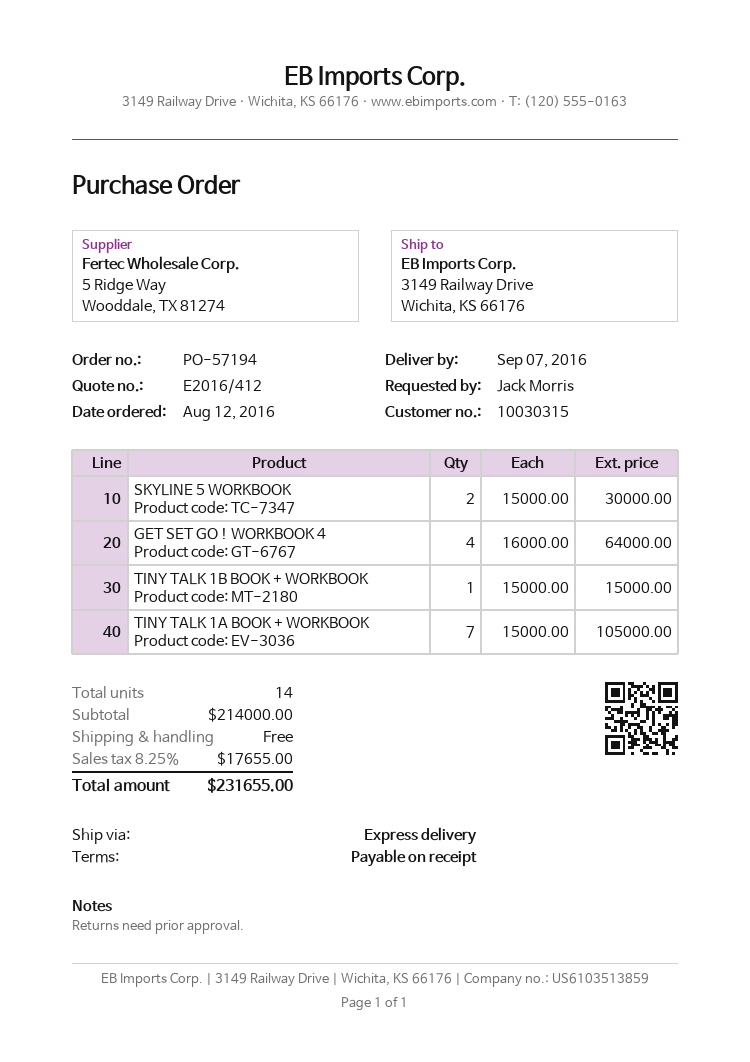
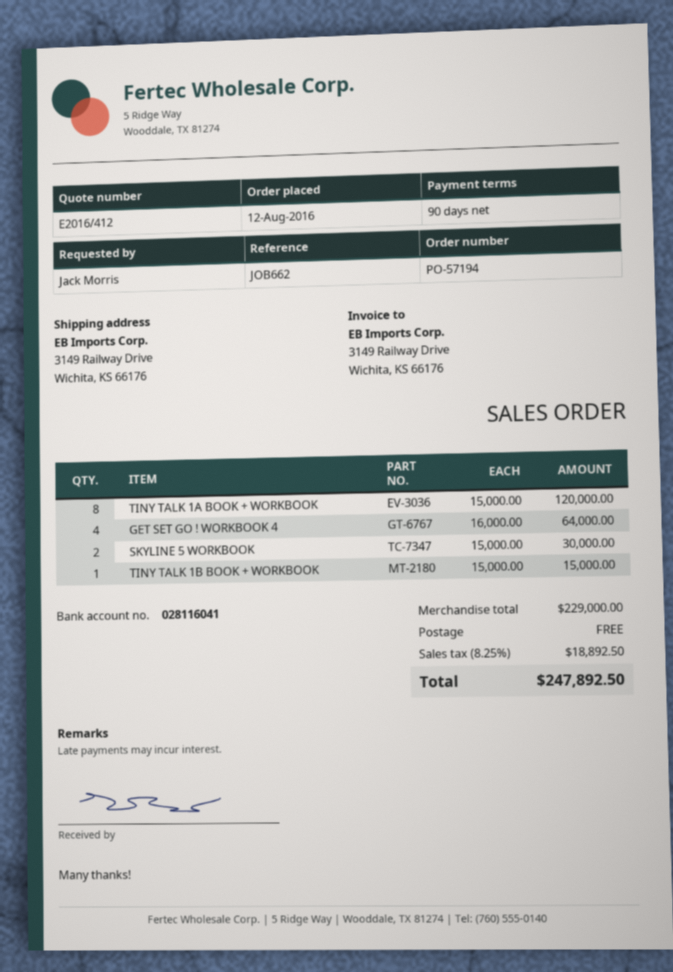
payment terms: on receipt -> 90 days
TINY TALK 1A BOOK + WORKBOOK: 7 x 15000.00 = 105000.00 -> 8 x 15000.00 = 120000.00
subtotal: 214000.00 -> 229000.00
tax: 8.25% = 17655.00 -> 8.25% = 18892.50
total: 231655.00 -> 247892.50

